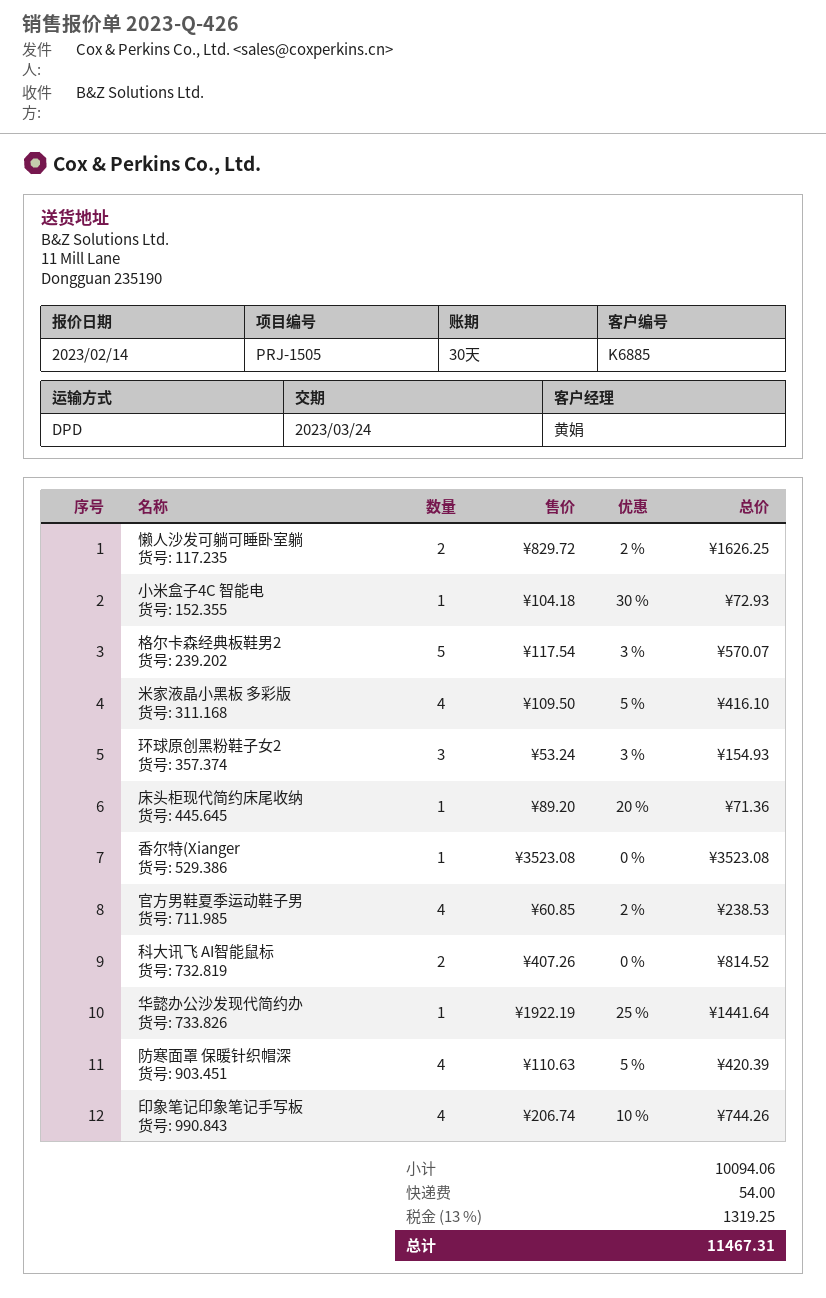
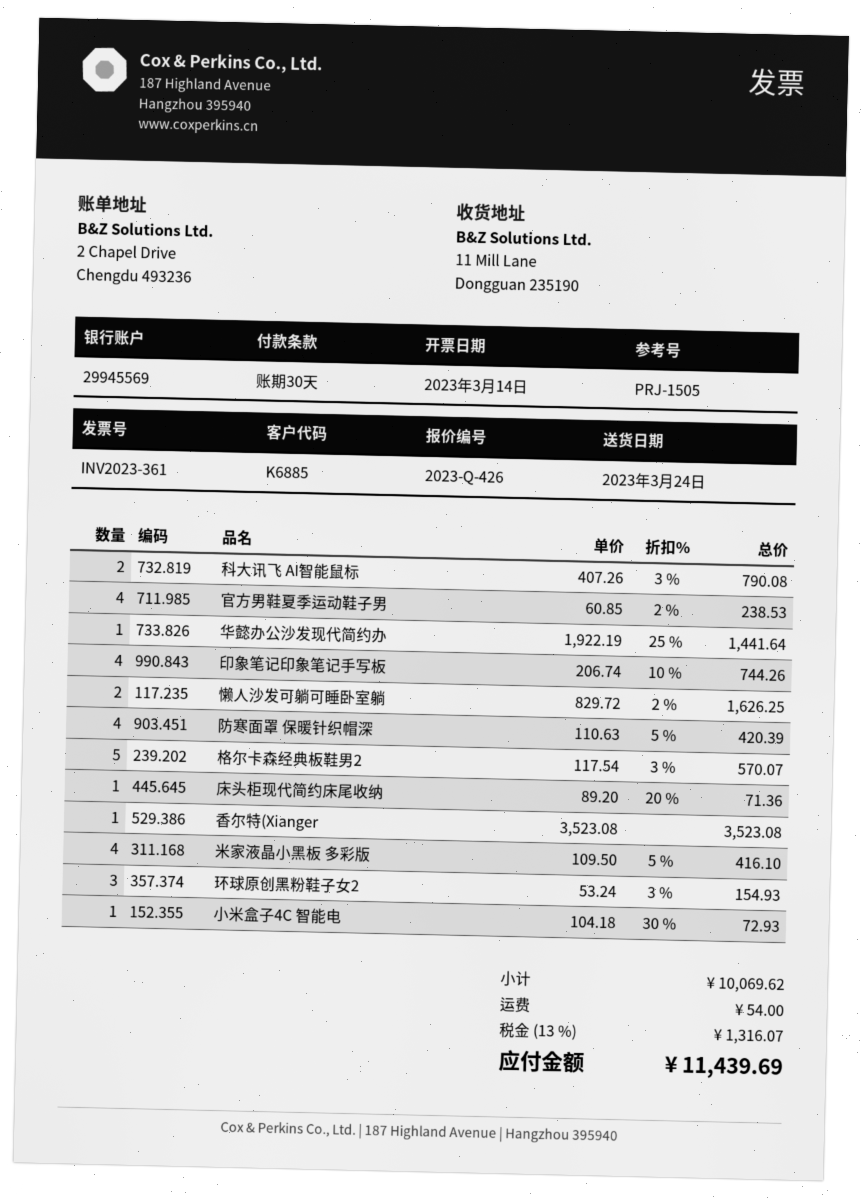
科大讯飞 AI智能鼠标: 2 x 407.26 = 814.52 -> 2 x 407.26 - 3% = 790.08
subtotal: 10094.06 -> 10069.62
tax: 13% = 1319.25 -> 13% = 1316.07
total: 11467.31 -> 11439.69

